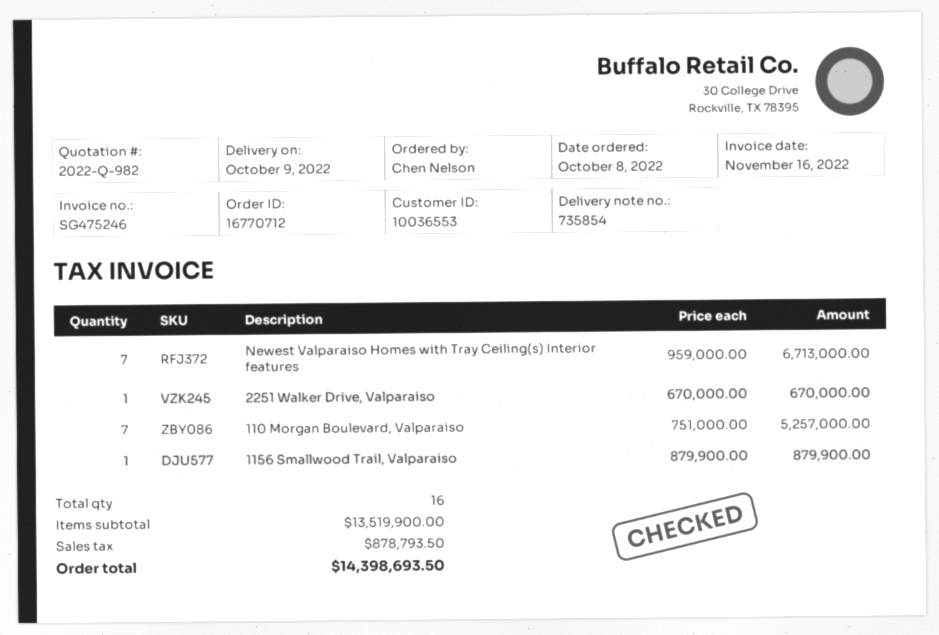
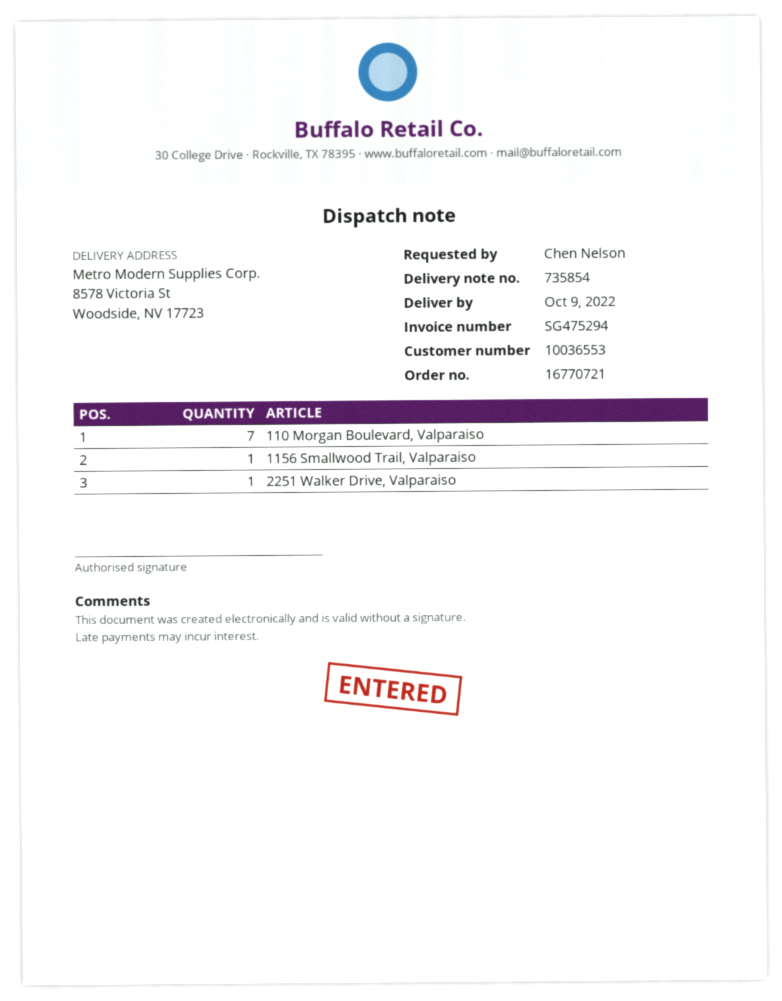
order number: 16770712 -> 16770721
invoice number: SG475246 -> SG475294
Newest Valparaiso Homes with Tray Ceiling(s) Interior features: 7 -> none

